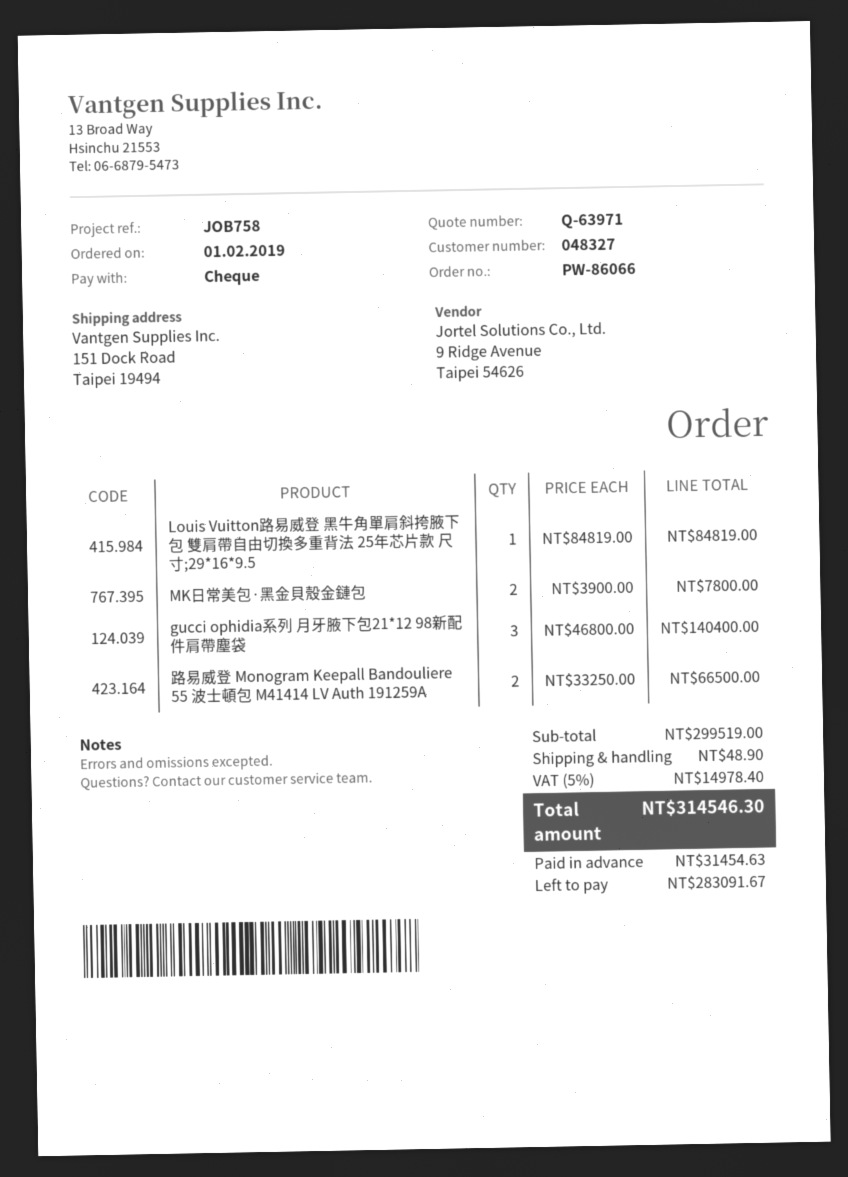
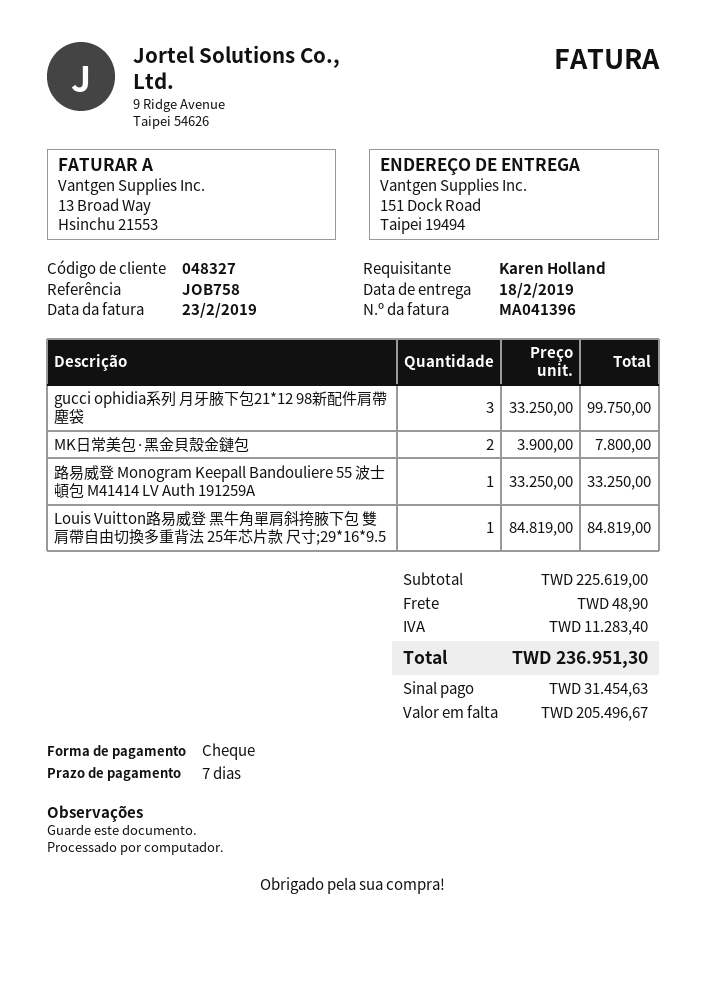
gucci ophidia系列 月牙腋下包21*12 98新配件肩帶塵袋: 3 x 46800.00 = 140400.00 -> 3 x 33250.00 = 99750.00
路易威登 Monogram Keepall Bandouliere 55 波士頓包 M41414 LV Auth 191259A: 2 x 33250.00 = 66500.00 -> 1 x 33250.00 = 33250.00
subtotal: 299519.00 -> 225619.00
tax: 14978.40 -> 11283.40
total: 314546.30 -> 236951.30
balance: 283091.67 -> 205496.67

